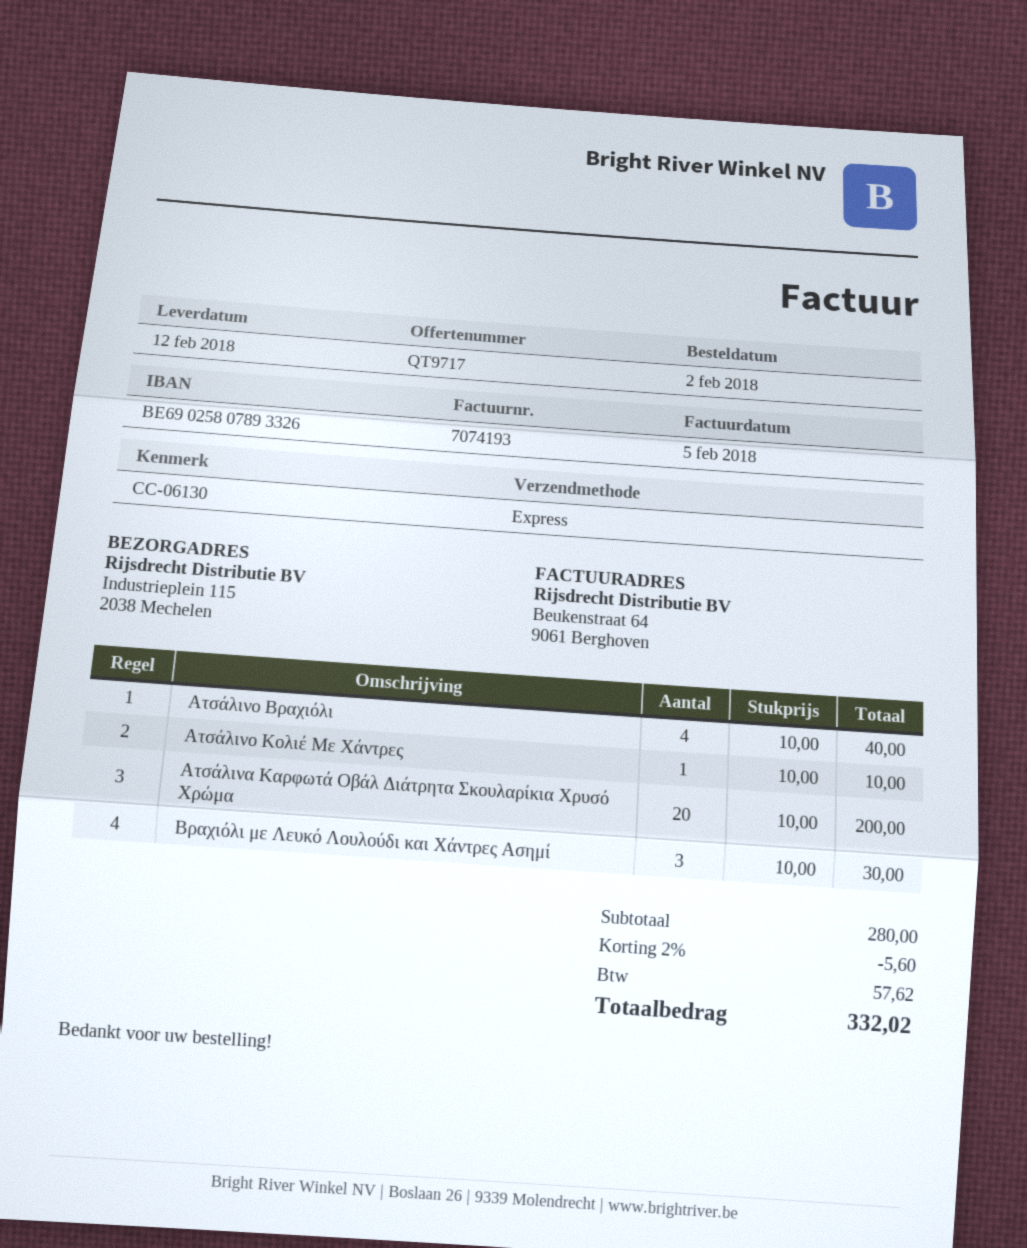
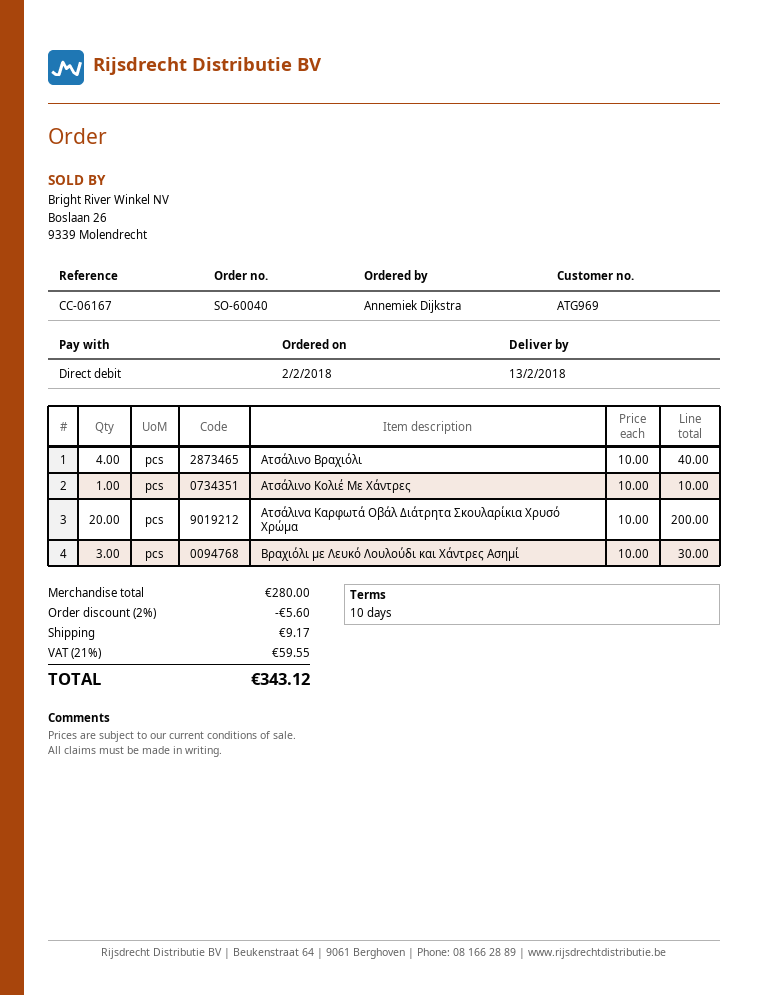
delivery date: 2018-02-12 -> 2018-02-13
reference: CC-06130 -> CC-06167
shipping: none -> 9.17
tax: 57.62 -> 59.55
total: 332.02 -> 343.12

